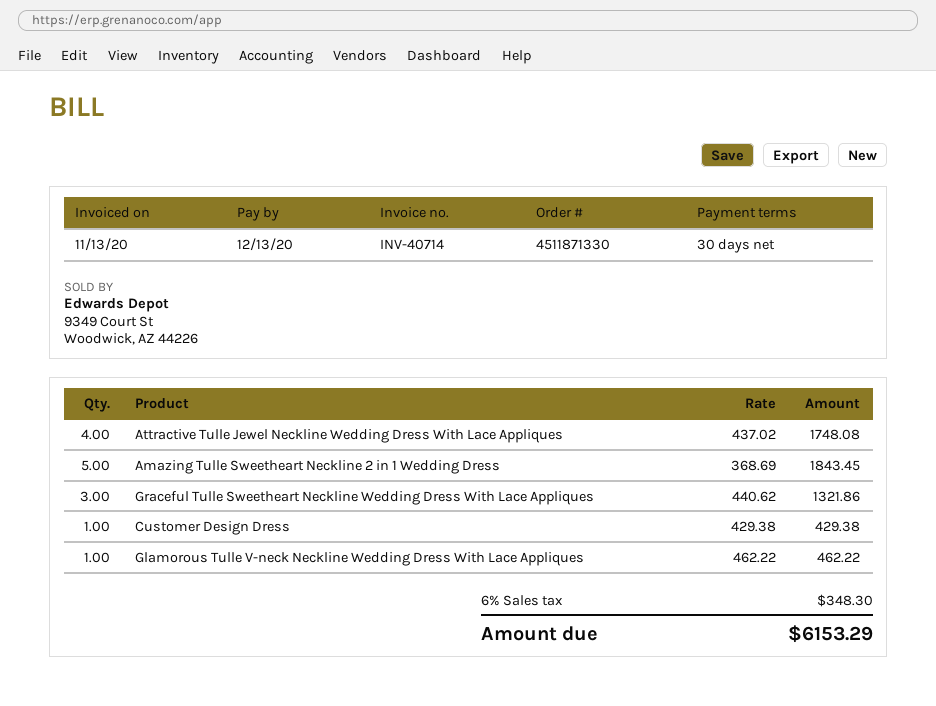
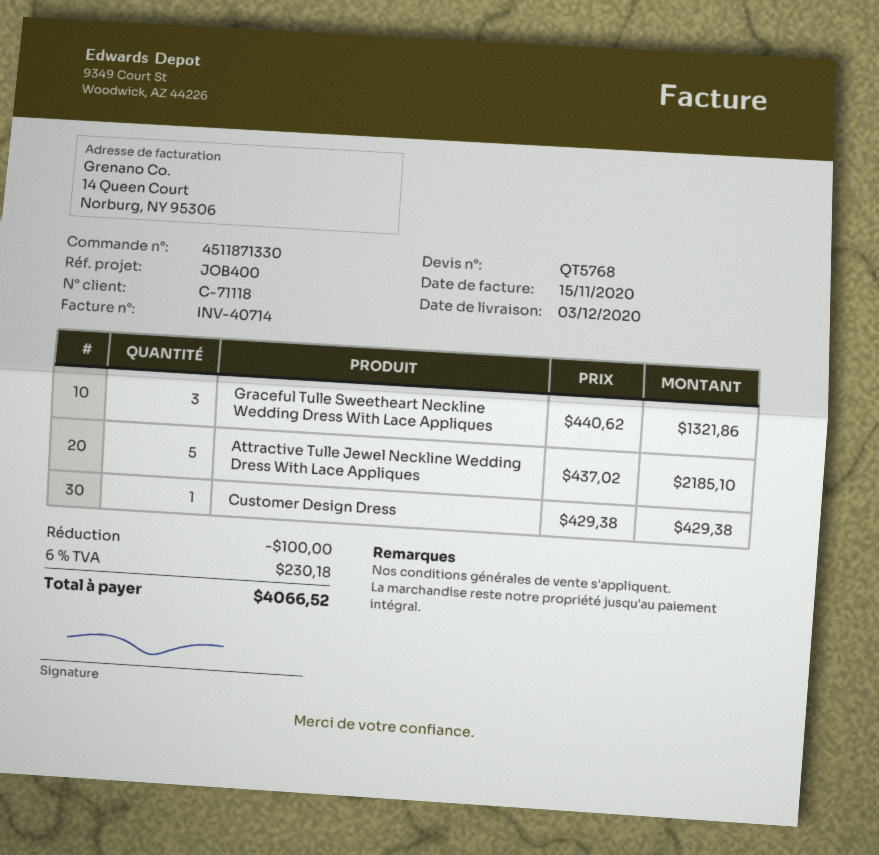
invoice date: 2020-11-13 -> 2020-11-15
Attractive Tulle Jewel Neckline Wedding Dress With Lace Appliques: 4 x 437.02 = 1748.08 -> 5 x 437.02 = 2185.10
Amazing Tulle Sweetheart Neckline 2 in 1 Wedding Dress: 5 x 368.69 = 1843.45 -> none
Glamorous Tulle V-neck Neckline Wedding Dress With Lace Appliques: 1 x 462.22 = 462.22 -> none
discount: none -> 100.00
tax: 6% = 348.30 -> 6% = 230.18
total: 6153.29 -> 4066.52

